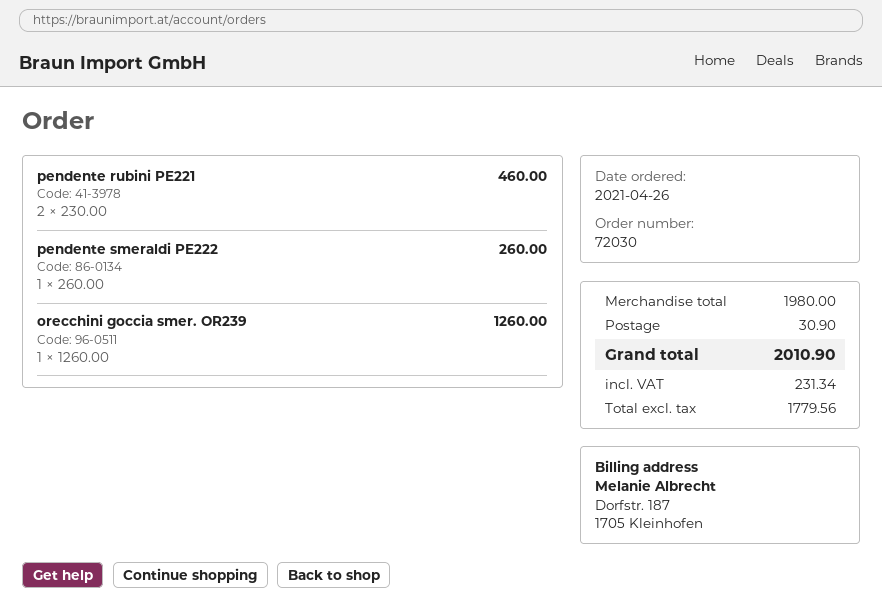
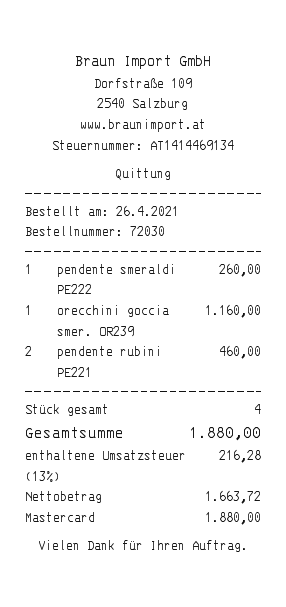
orecchini goccia smer. OR239: 1 for 1260.00 -> 1 for 1160.00
shipping: 30.90 -> none
net: 1779.56 -> 1663.72
tax: 231.34 -> 216.28
total: 2010.90 -> 1880.00

